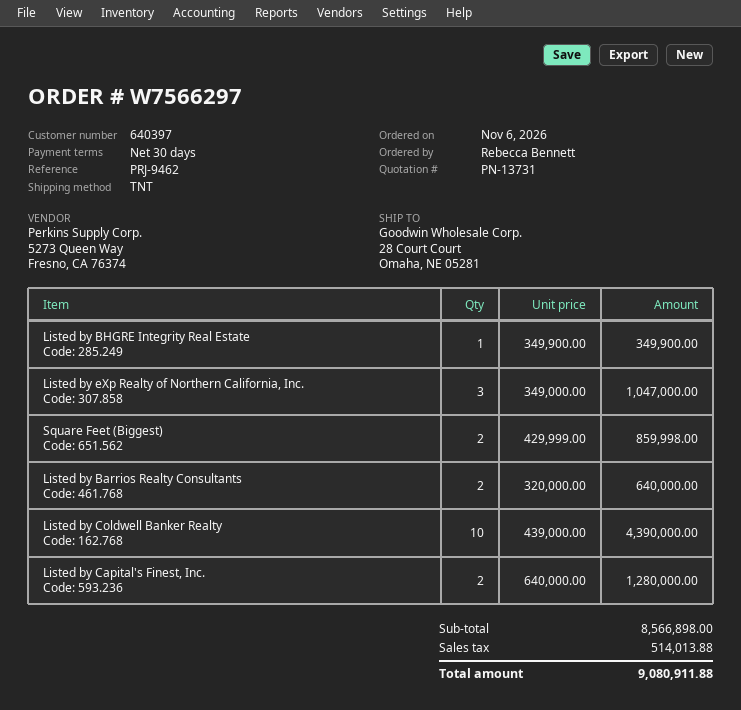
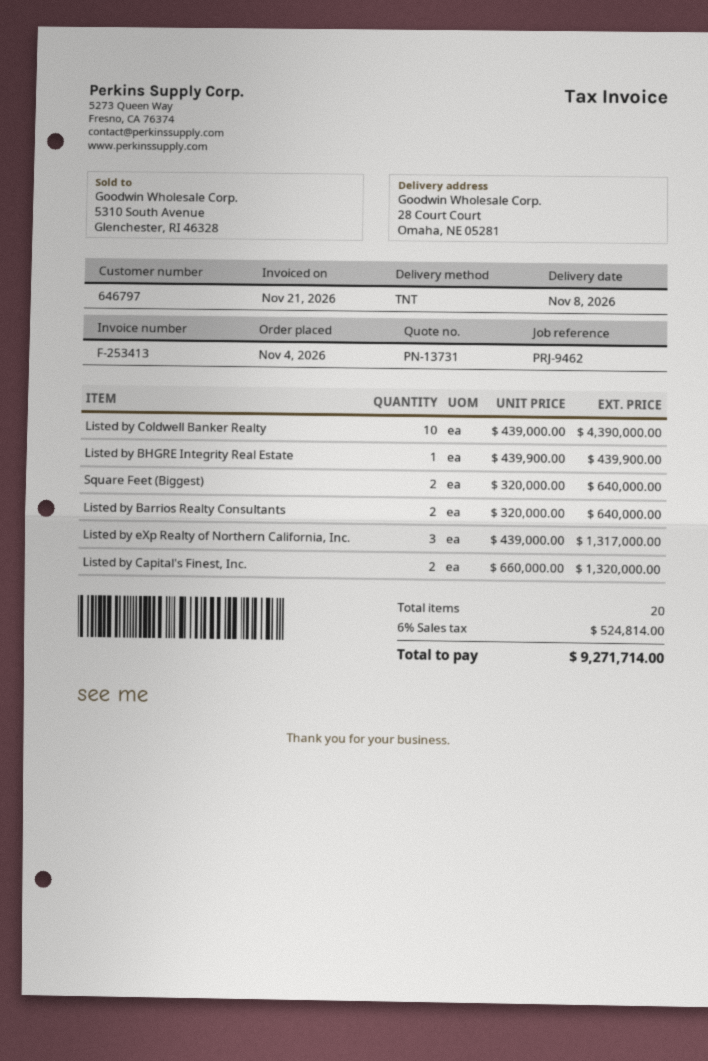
order date: 2026-11-06 -> 2026-11-04
customer number: 640397 -> 646797
Listed by BHGRE Integrity Real Estate: 1 x 349900.00 = 349900.00 -> 1 x 439900.00 = 439900.00
Listed by eXp Realty of Northern California, Inc.: 3 x 349000.00 = 1047000.00 -> 3 x 439000.00 = 1317000.00
Square Feet (Biggest): 2 x 429999.00 = 859998.00 -> 2 x 320000.00 = 640000.00
Listed by Capital's Finest, Inc.: 2 x 640000.00 = 1280000.00 -> 2 x 660000.00 = 1320000.00
tax: 514013.88 -> 524814.00
total: 9080911.88 -> 9271714.00

